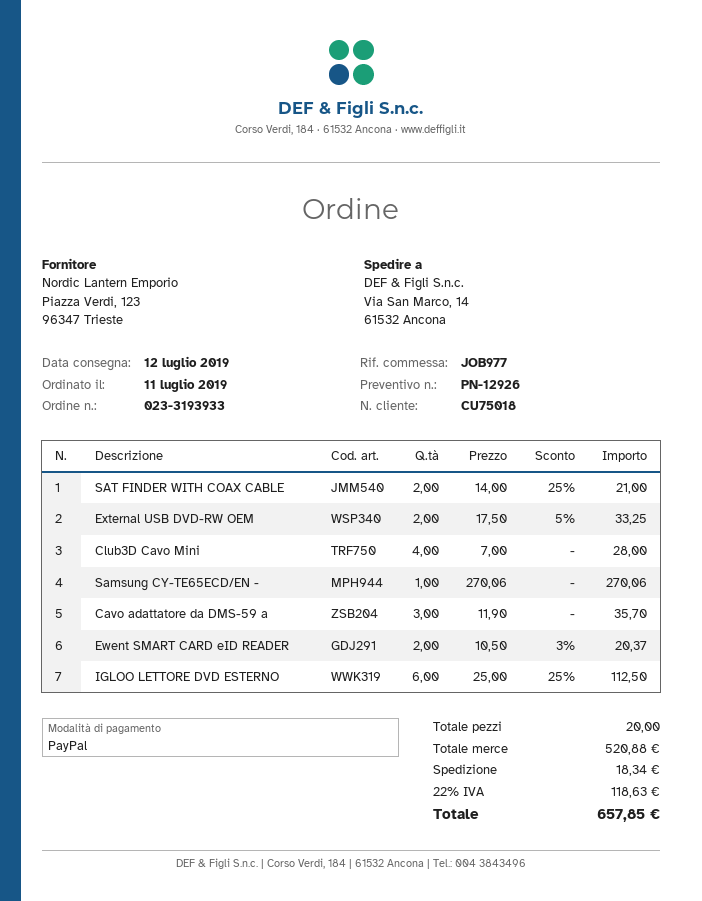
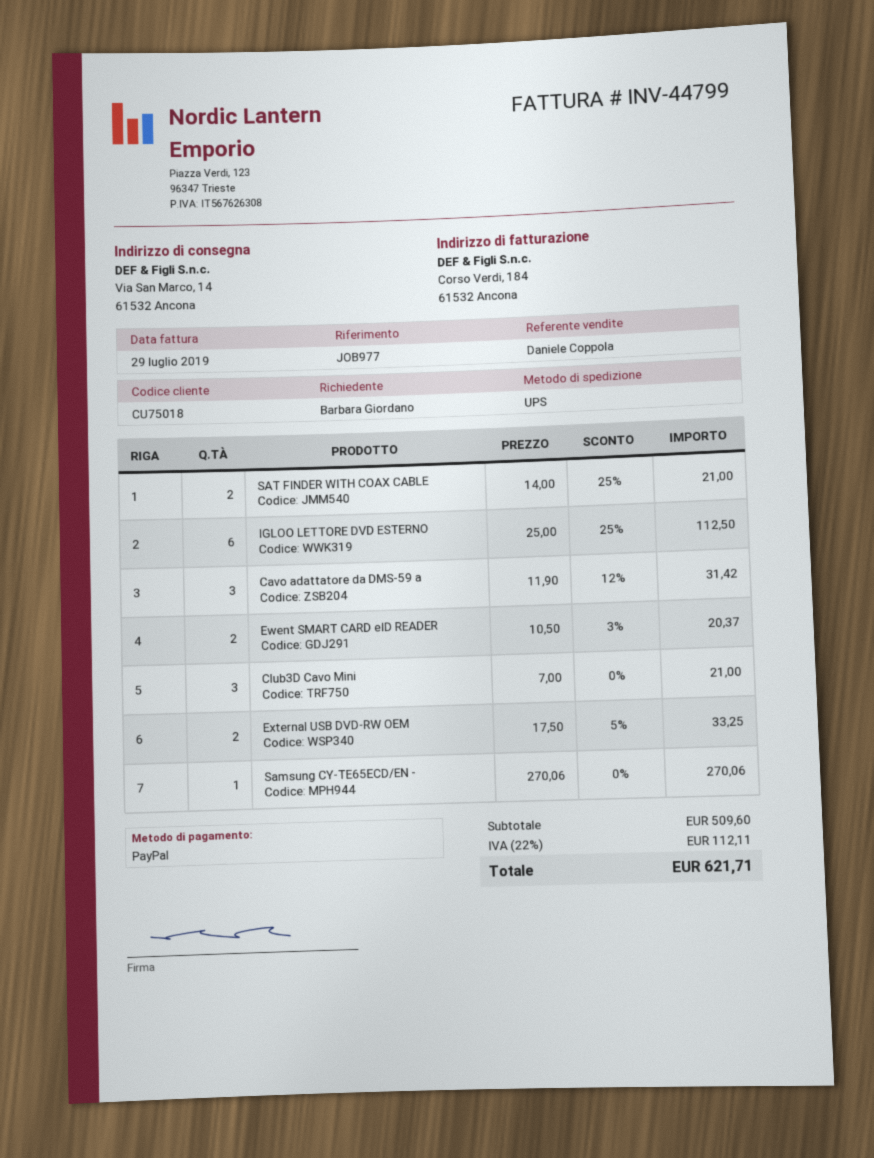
Club3D Cavo Mini: 4 x 7.00 = 28.00 -> 3 x 7.00 = 21.00
Cavo adattatore da DMS-59 a: 3 x 11.90 = 35.70 -> 3 x 11.90 - 12% = 31.42
subtotal: 520.88 -> 509.60
shipping: 18.34 -> none
tax: 22% = 118.63 -> 22% = 112.11
total: 657.85 -> 621.71

